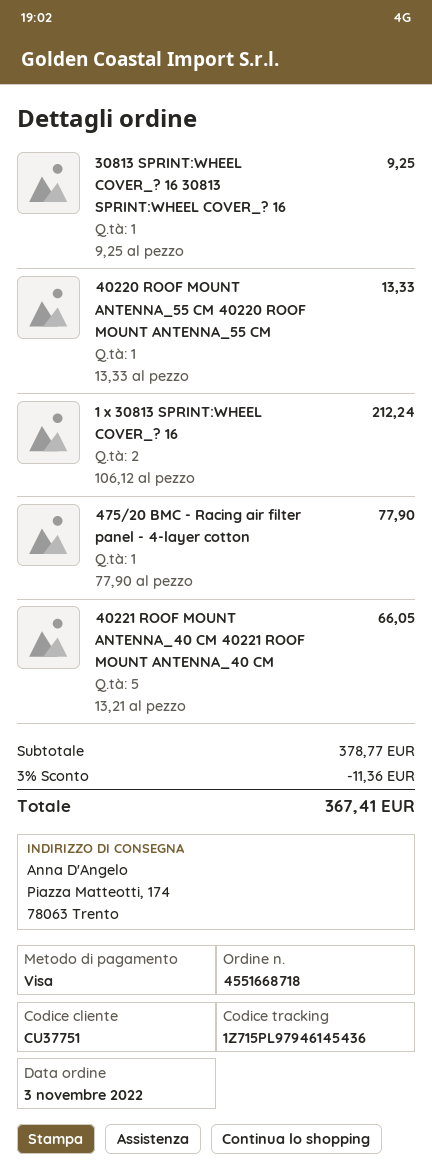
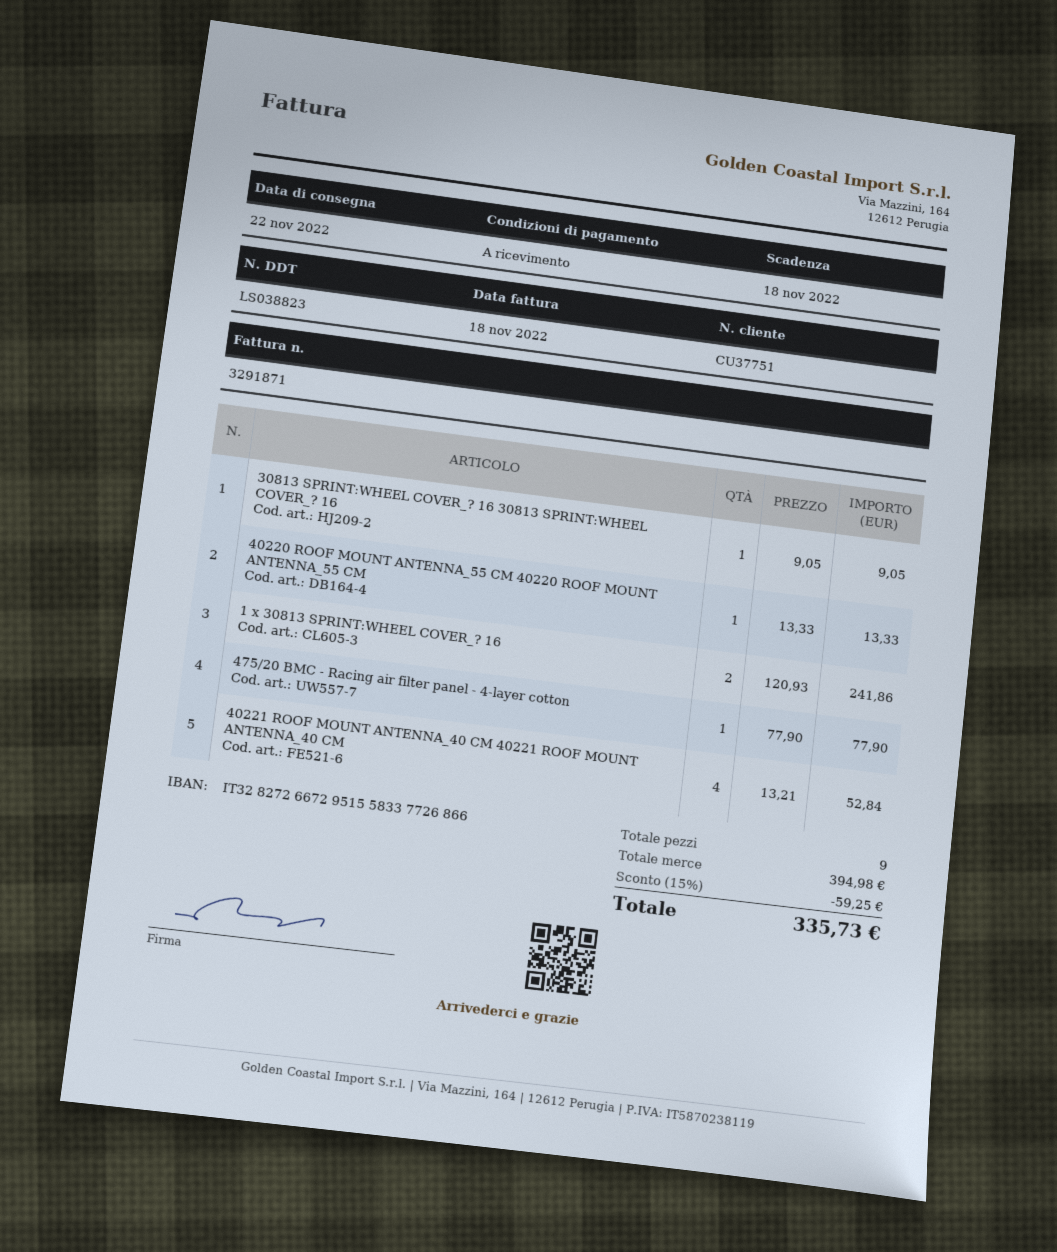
30813 SPRINT:WHEEL COVER_? 16 30813 SPRINT:WHEEL COVER_? 16: 1 x 9.25 = 9.25 -> 1 x 9.05 = 9.05
1 x 30813 SPRINT:WHEEL COVER_? 16: 2 x 106.12 = 212.24 -> 2 x 120.93 = 241.86
40221 ROOF MOUNT ANTENNA_40 CM 40221 ROOF MOUNT ANTENNA_40 CM: 5 x 13.21 = 66.05 -> 4 x 13.21 = 52.84
subtotal: 378.77 -> 394.98
discount: 3% = 11.36 -> 15% = 59.25
total: 367.41 -> 335.73

